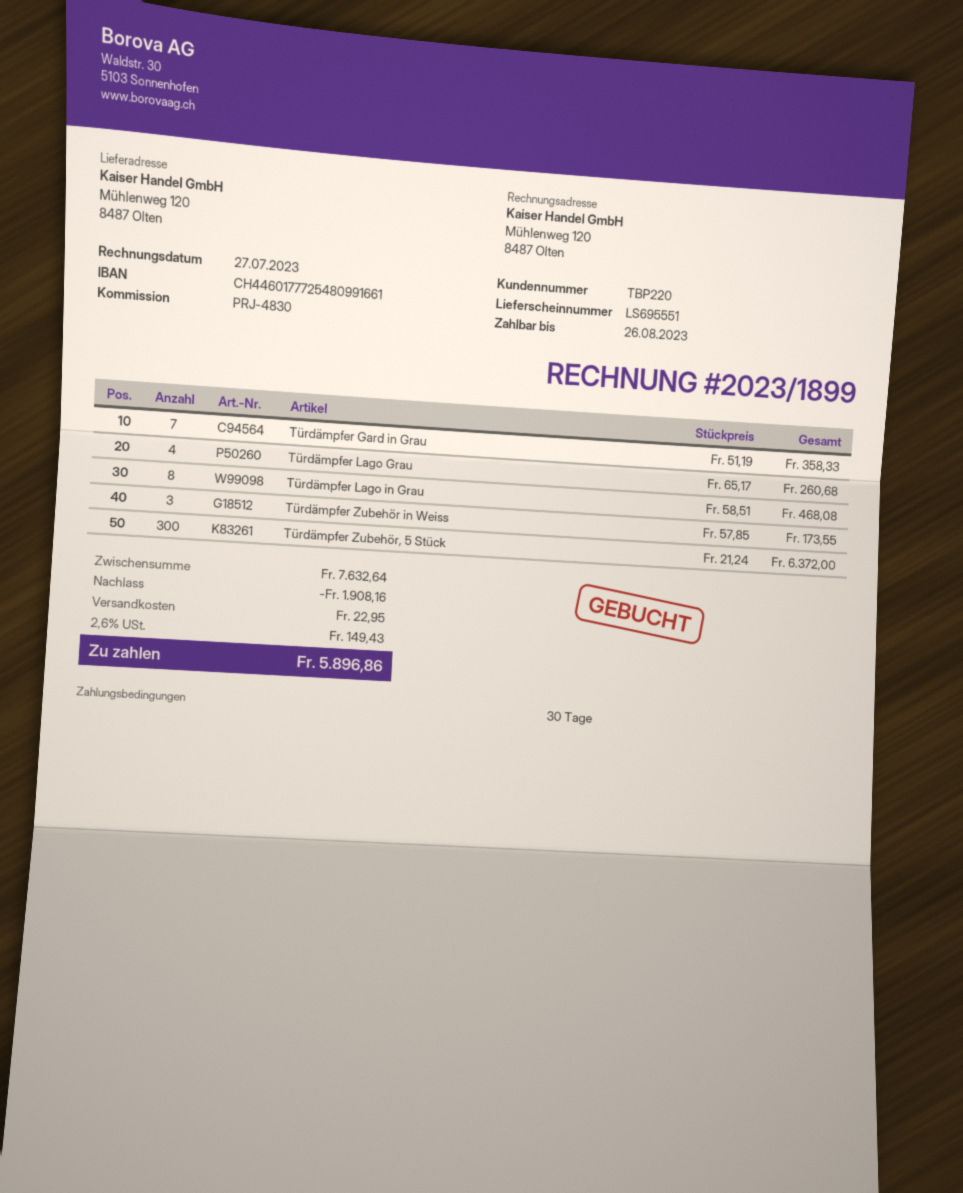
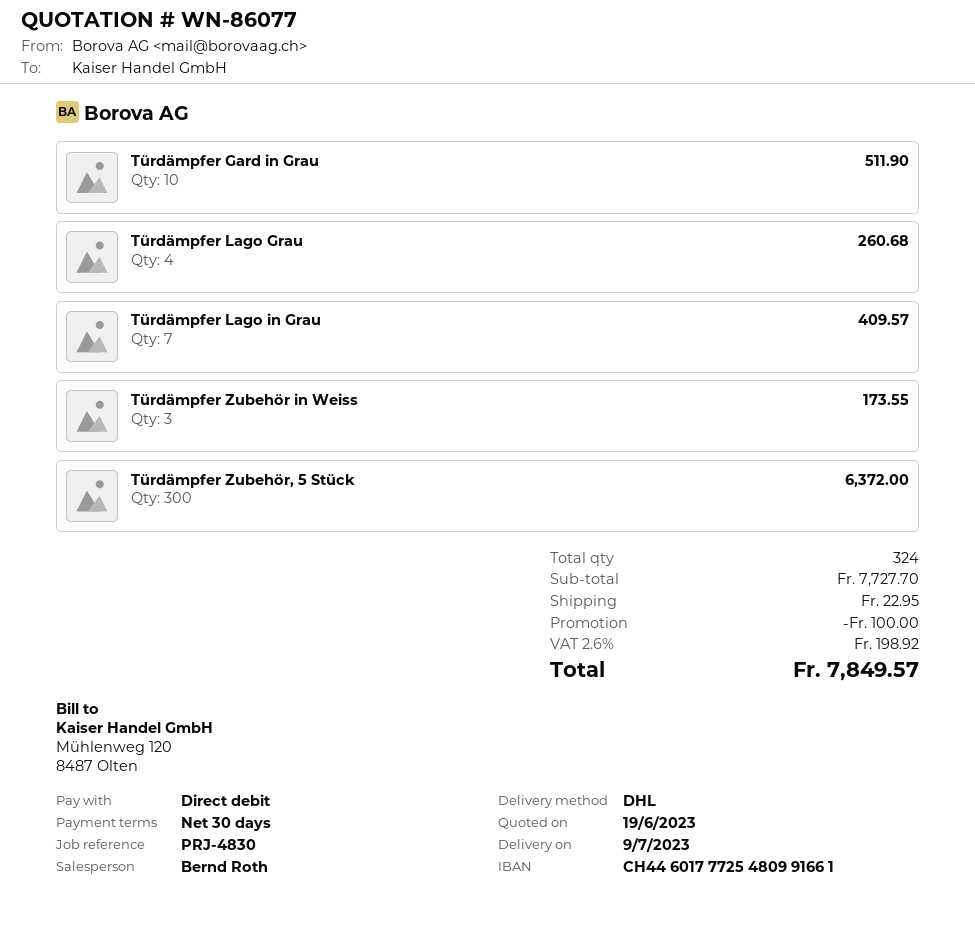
Türdämpfer Gard in Grau: 7 for 358.33 -> 10 for 511.90
Türdämpfer Lago in Grau: 8 for 468.08 -> 7 for 409.57
subtotal: 7632.64 -> 7727.70
discount: 1908.16 -> 100.00
tax: 2.6% = 149.43 -> 2.6% = 198.92
total: 5896.86 -> 7849.57

